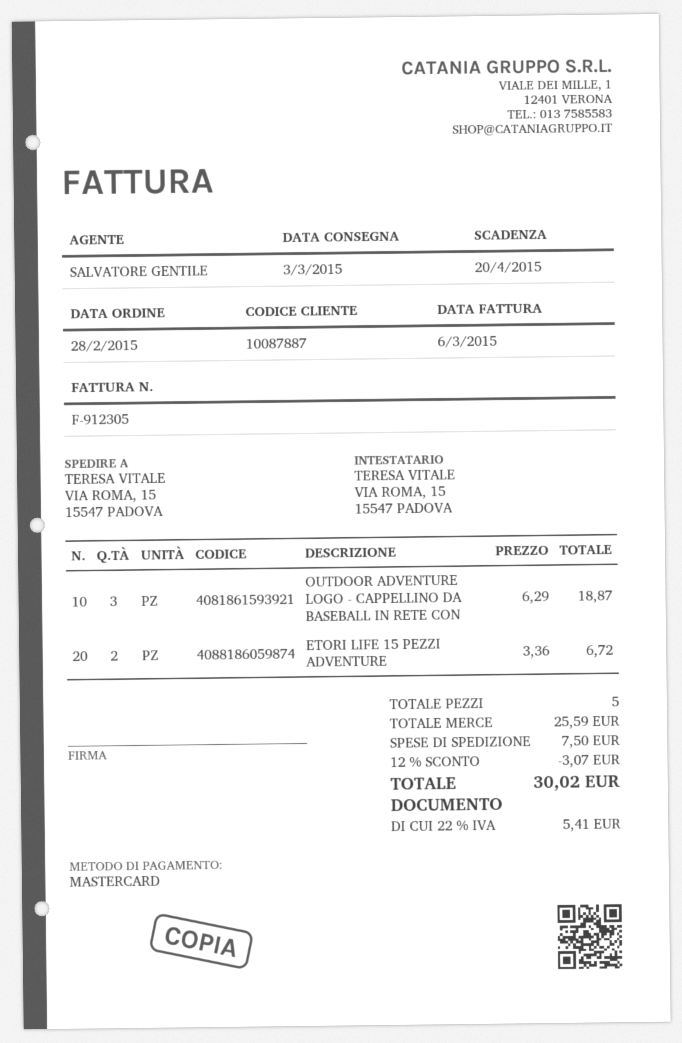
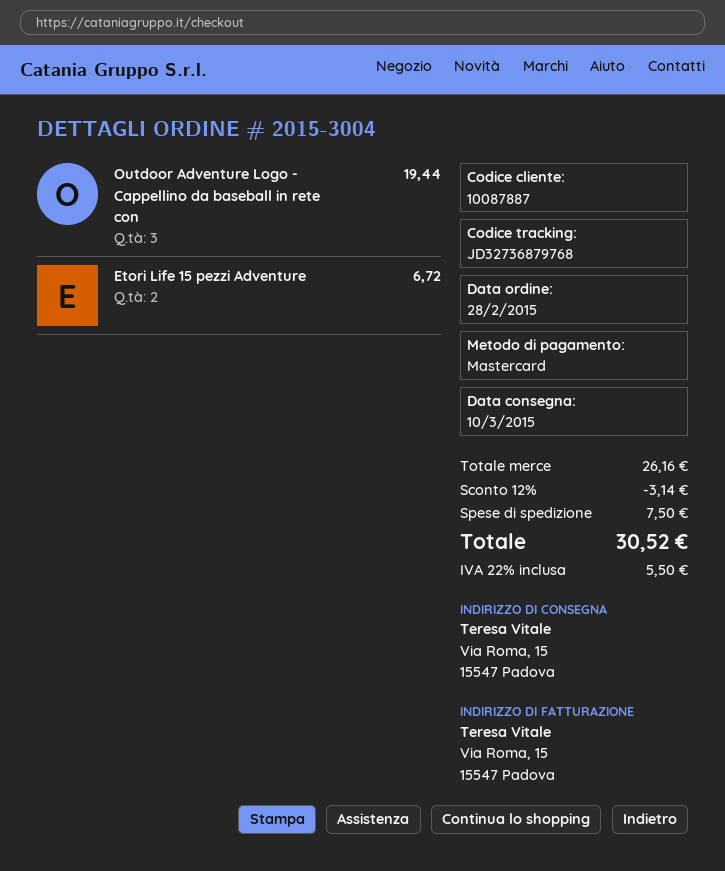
delivery date: 2015-03-03 -> 2015-03-10
OUTDOOR ADVENTURE LOGO - CAPPELLINO DA BASEBALL IN RETE CON: 3 for 18.87 -> 3 for 19.44
subtotal: 25.59 -> 26.16
discount: 12% = 3.07 -> 12% = 3.14
tax: 22% = 5.41 -> 22% = 5.50
total: 30.02 -> 30.52

